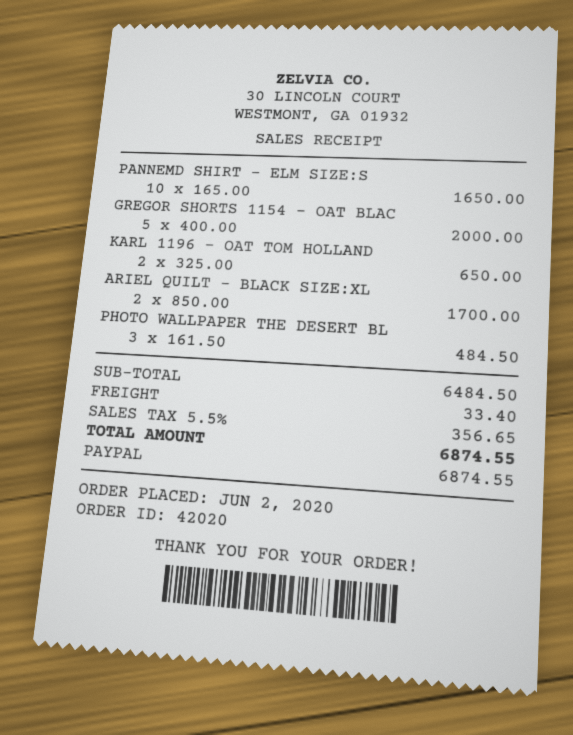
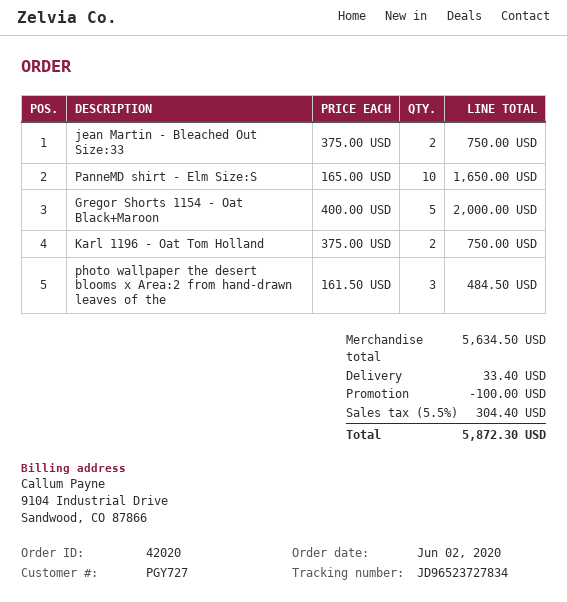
KARL 1196 - OAT TOM HOLLAND: 2 x 325.00 = 650.00 -> 2 x 375.00 = 750.00
ARIEL QUILT - BLACK SIZE:XL: 2 x 850.00 = 1700.00 -> none
jean Martin - Bleached Out Size:33: none -> 2 x 375.00 = 750.00
subtotal: 6484.50 -> 5634.50
discount: none -> 100.00
tax: 5.5% = 356.65 -> 5.5% = 304.40
total: 6874.55 -> 5872.30

